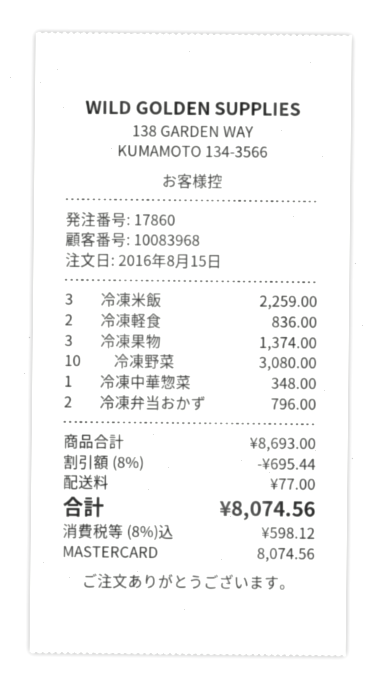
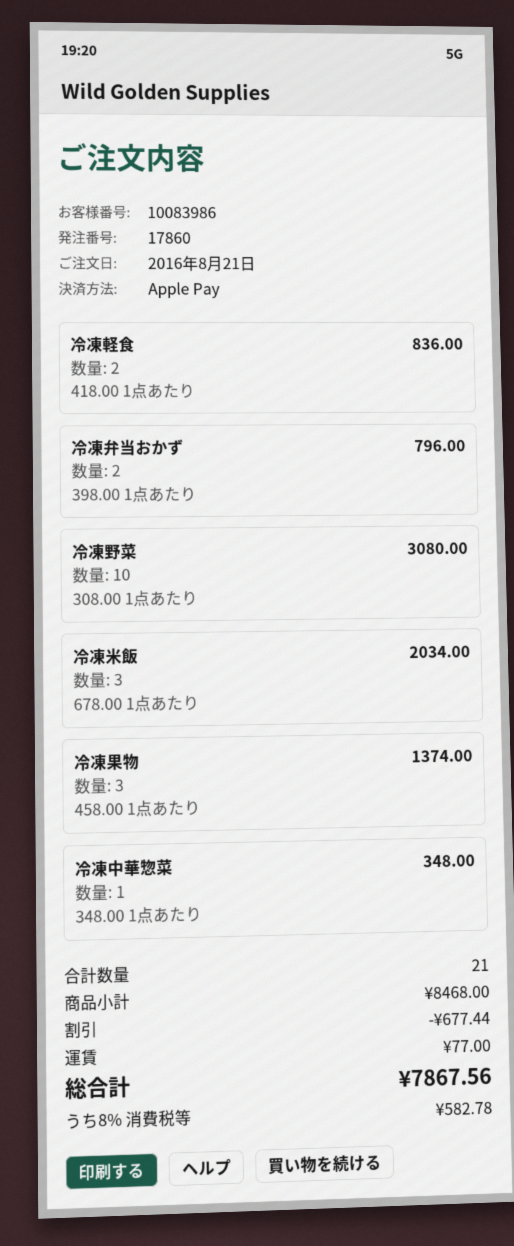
order date: 2016-08-15 -> 2016-08-21
customer number: 10083968 -> 10083986
payment method: Mastercard -> Apple Pay
冷凍米飯: 3 for 2259.00 -> 3 for 2034.00
subtotal: 8693.00 -> 8468.00
discount: 695.44 -> 677.44
tax: 8% = 598.12 -> 8% = 582.78
total: 8074.56 -> 7867.56

